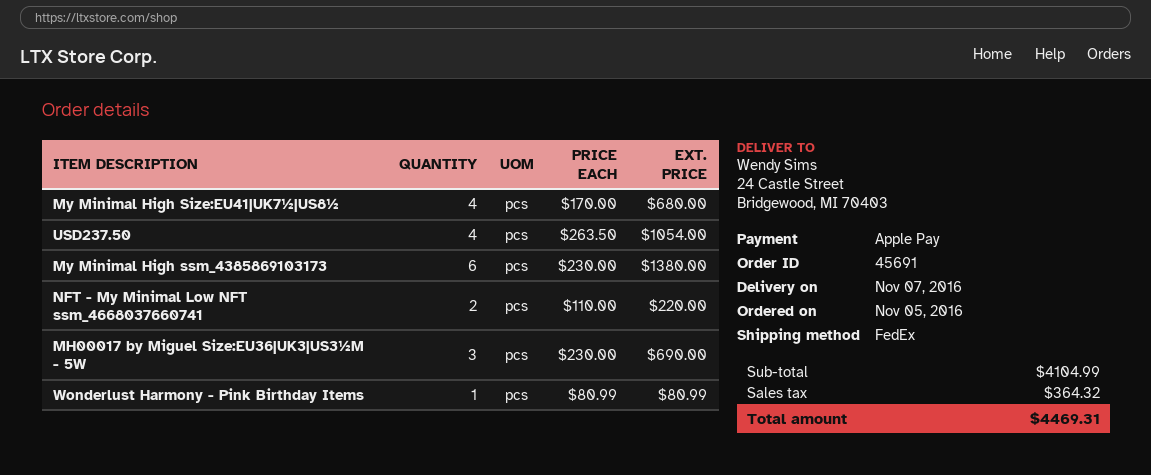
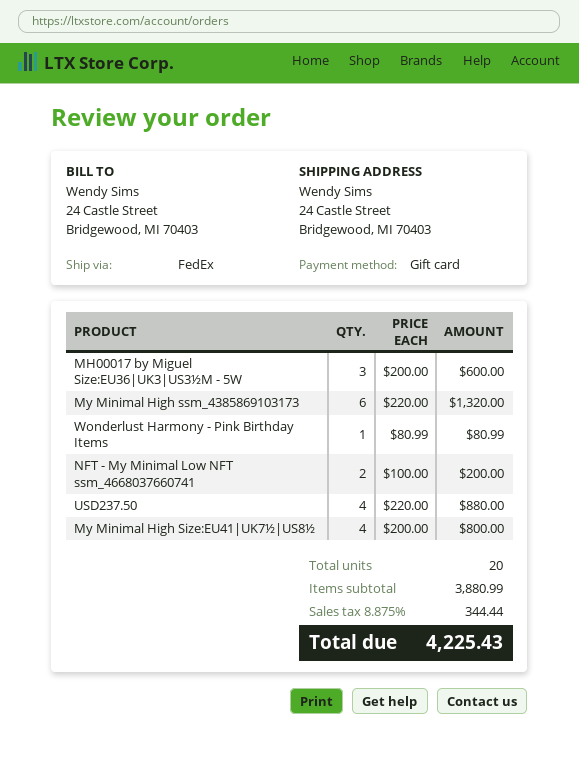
payment method: Apple Pay -> gift card
My Minimal High Size:EU41|UK7½|US8½: 4 x 170.00 = 680.00 -> 4 x 200.00 = 800.00
USD237.50: 4 x 263.50 = 1054.00 -> 4 x 220.00 = 880.00
My Minimal High ssm_4385869103173: 6 x 230.00 = 1380.00 -> 6 x 220.00 = 1320.00
NFT - My Minimal Low NFT ssm_4668037660741: 2 x 110.00 = 220.00 -> 2 x 100.00 = 200.00
MH00017 by Miguel Size:EU36|UK3|US3½M - 5W: 3 x 230.00 = 690.00 -> 3 x 200.00 = 600.00
subtotal: 4104.99 -> 3880.99
tax: 364.32 -> 344.44
total: 4469.31 -> 4225.43

